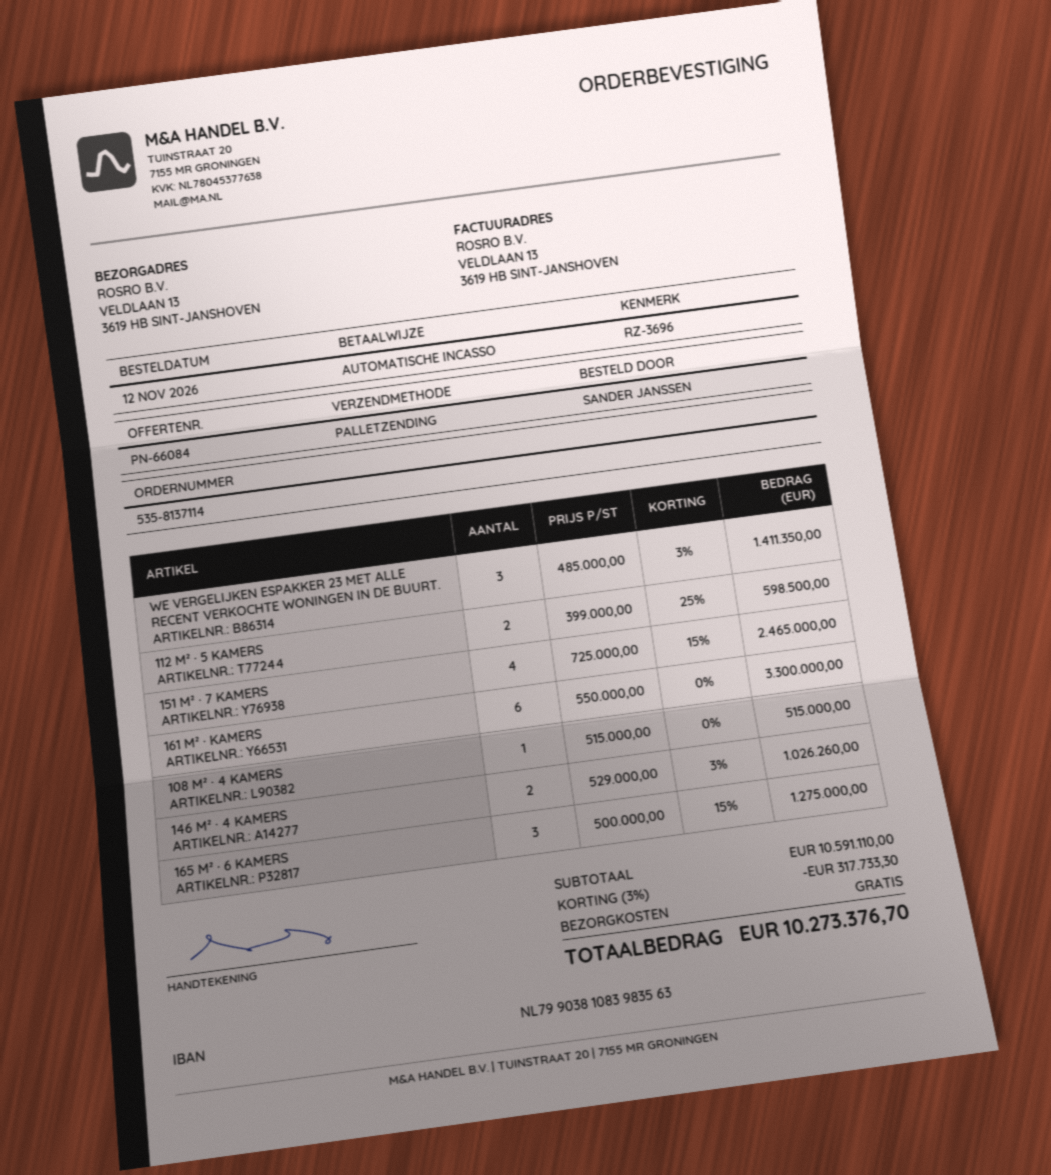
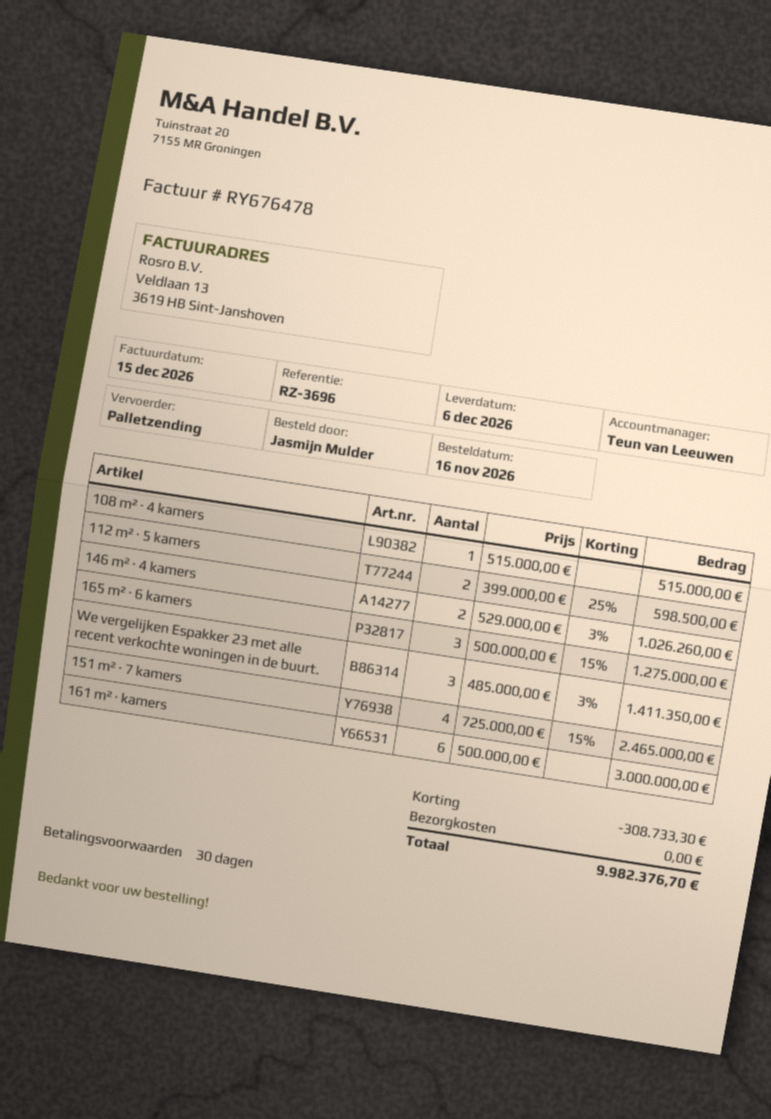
order date: 2026-11-12 -> 2026-11-16
ordered by: SANDER JANSSEN -> Jasmijn Mulder
161 M² · KAMERS: 6 x 550000.00 = 3300000.00 -> 6 x 500000.00 = 3000000.00
discount: 317733.30 -> 308733.30
total: 10273376.70 -> 9982376.70

